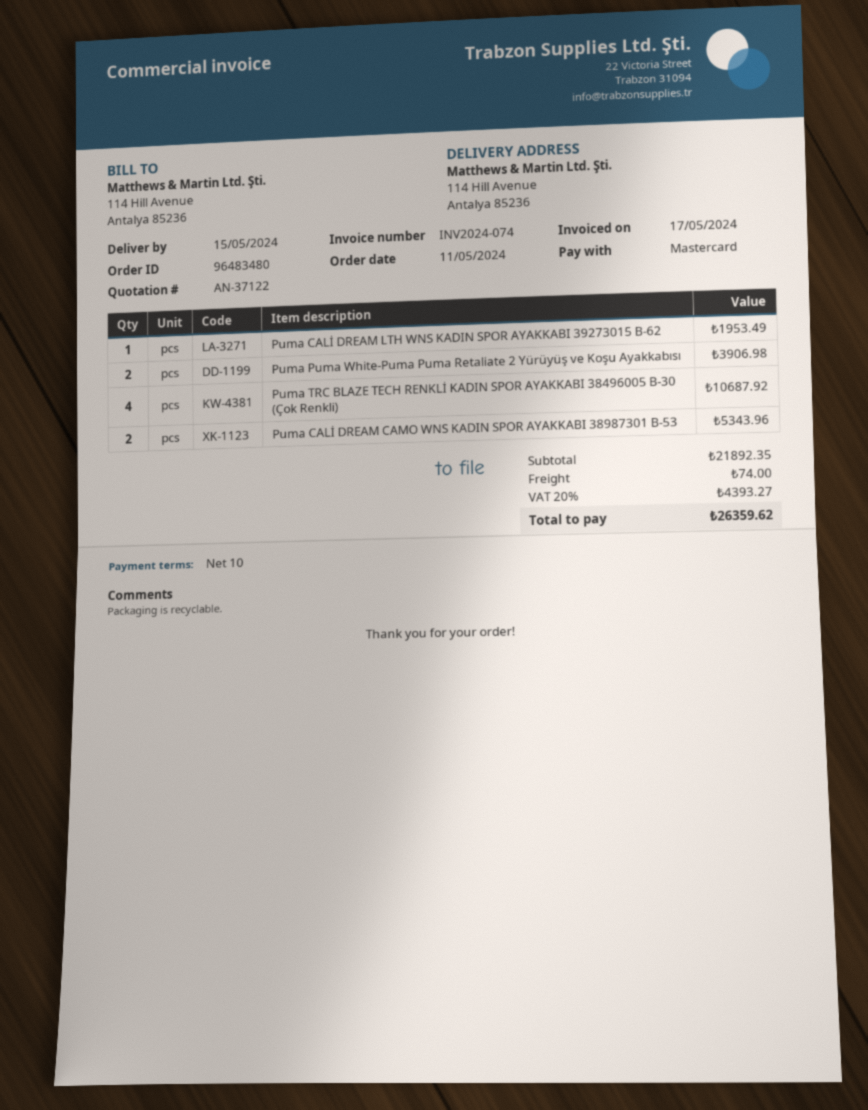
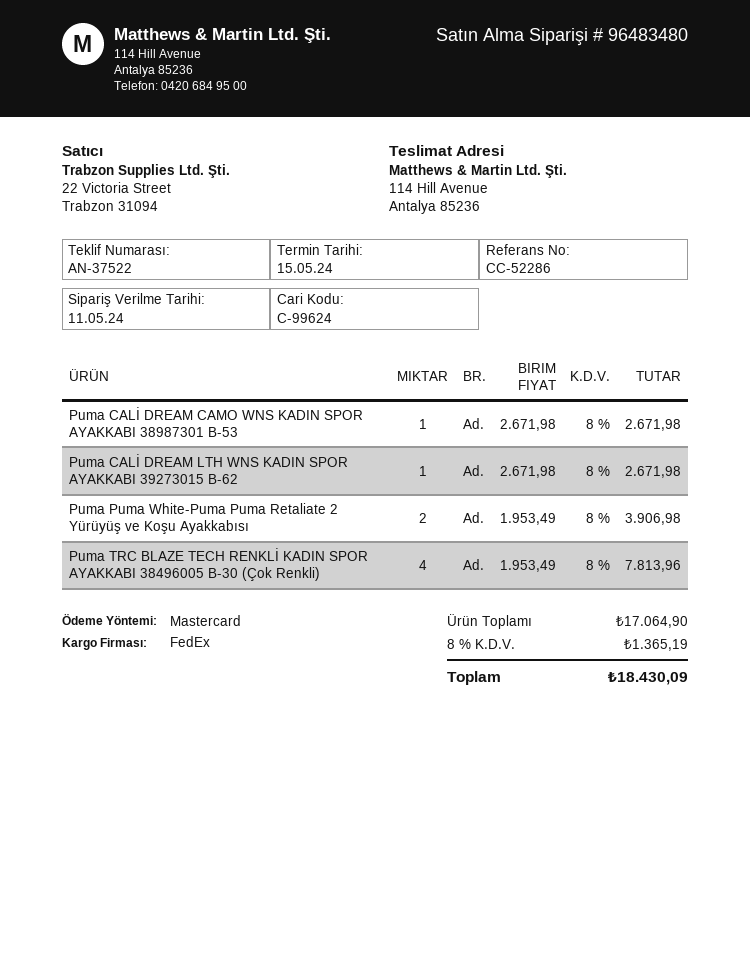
quote number: AN-37122 -> AN-37522
Puma CALİ DREAM LTH WNS KADIN SPOR AYAKKABI 39273015 B-62: 1 for 1953.49 -> 1 for 2671.98
Puma TRC BLAZE TECH RENKLİ KADIN SPOR AYAKKABI 38496005 B-30 (Çok Renkli): 4 for 10687.92 -> 4 for 7813.96
Puma CALİ DREAM CAMO WNS KADIN SPOR AYAKKABI 38987301 B-53: 2 for 5343.96 -> 1 for 2671.98
subtotal: 21892.35 -> 17064.90
shipping: 74.00 -> none
tax: 20% = 4393.27 -> 8% = 1365.19
total: 26359.62 -> 18430.09

